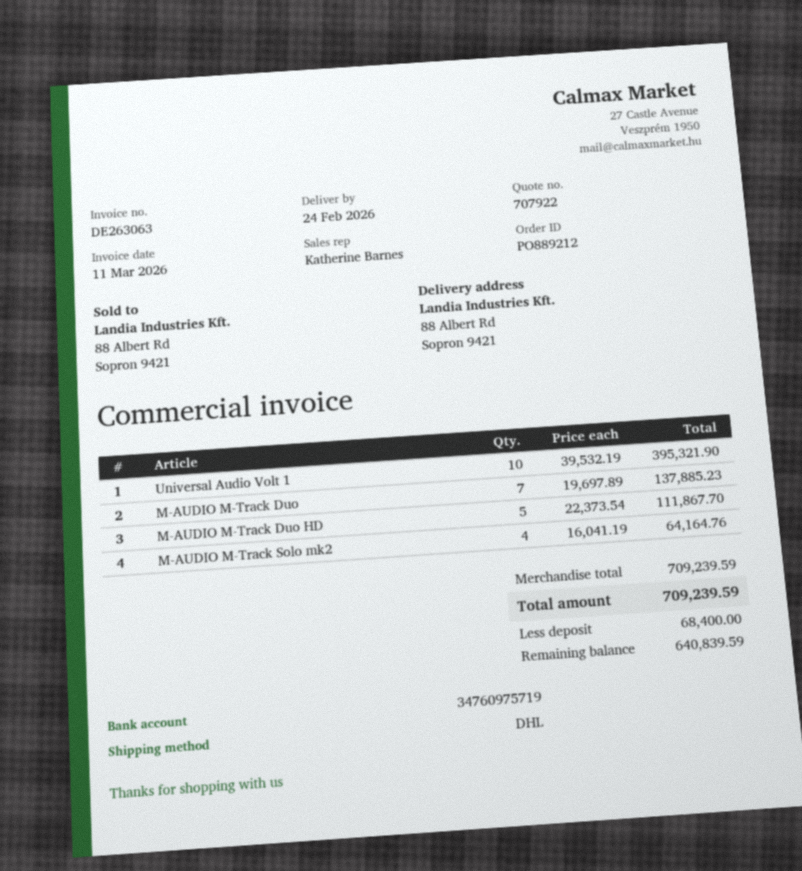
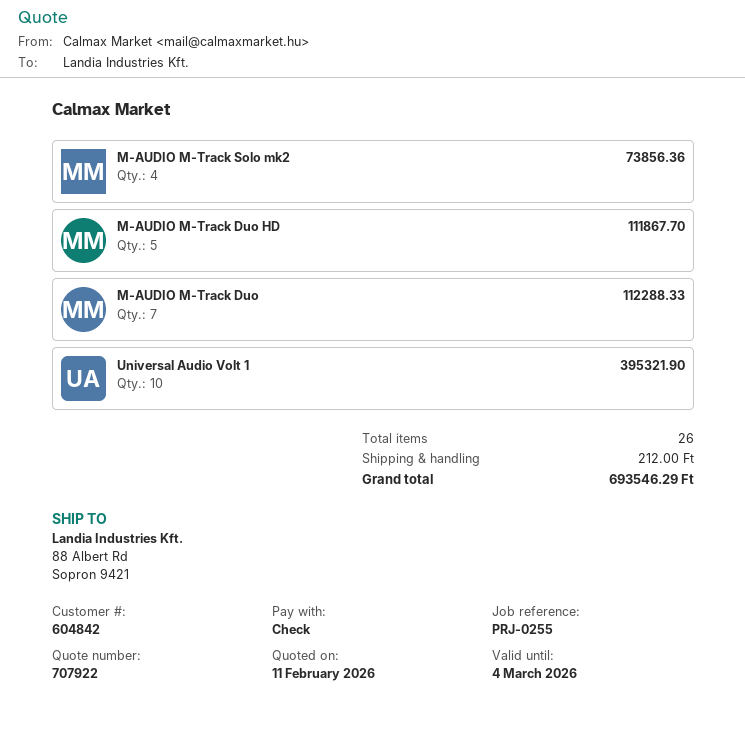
M-AUDIO M-Track Duo: 7 for 137885.23 -> 7 for 112288.33
M-AUDIO M-Track Solo mk2: 4 for 64164.76 -> 4 for 73856.36
shipping: none -> 212.00
total: 709239.59 -> 693546.29

